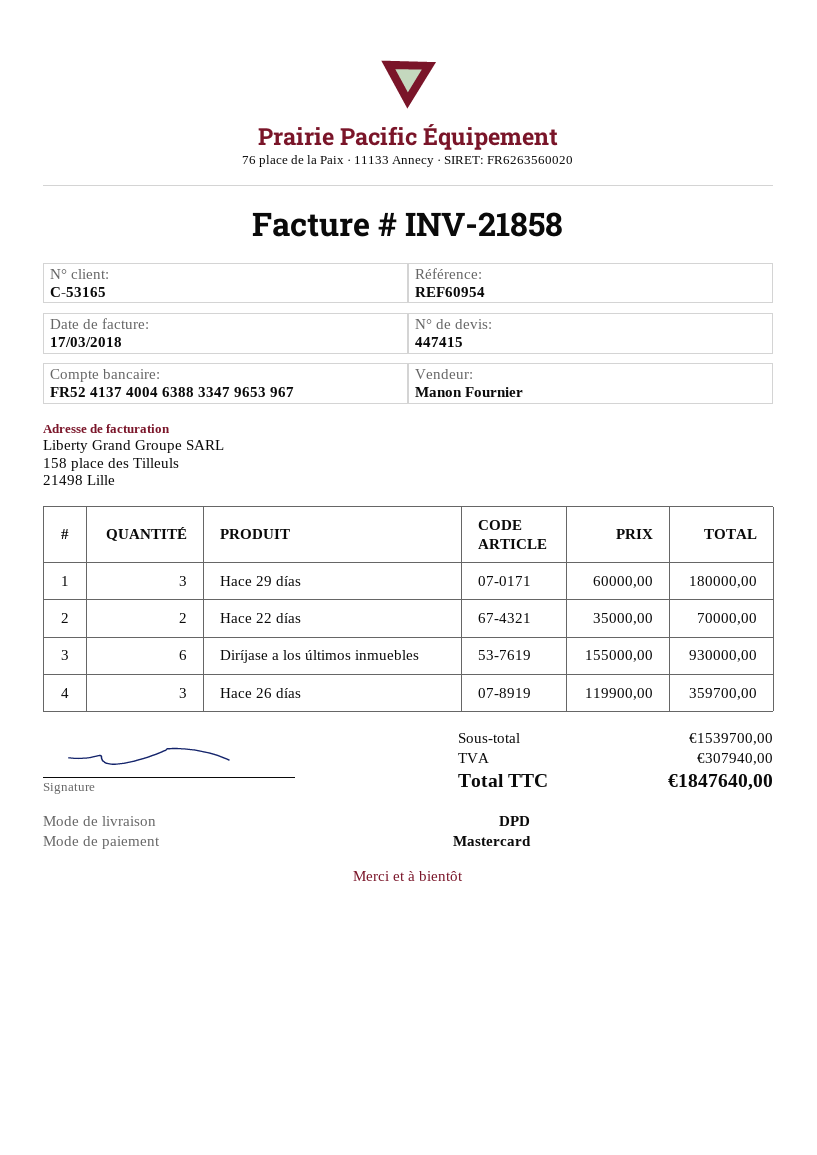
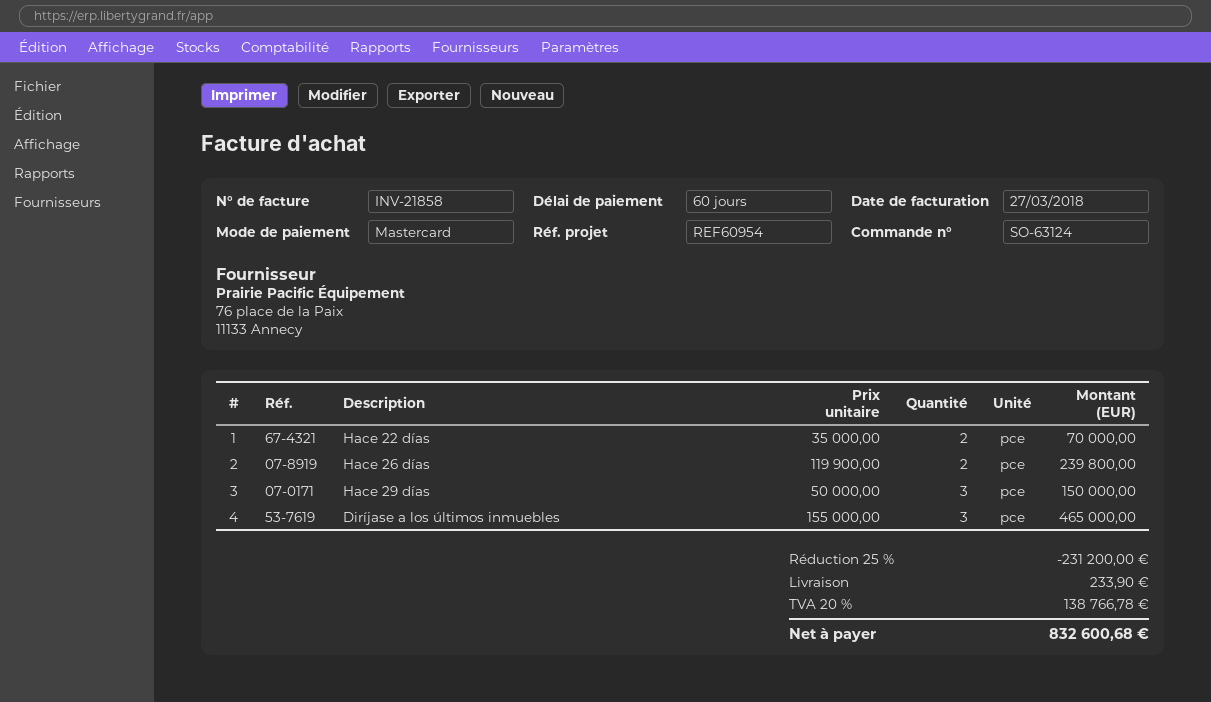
invoice date: 2018-03-17 -> 2018-03-27
Hace 29 días: 3 x 60000.00 = 180000.00 -> 3 x 50000.00 = 150000.00
Diríjase a los últimos inmuebles: 6 x 155000.00 = 930000.00 -> 3 x 155000.00 = 465000.00
Hace 26 días: 3 x 119900.00 = 359700.00 -> 2 x 119900.00 = 239800.00
discount: none -> 25% = 231200.00
shipping: none -> 233.90
tax: 307940.00 -> 138766.78
total: 1847640.00 -> 832600.68

